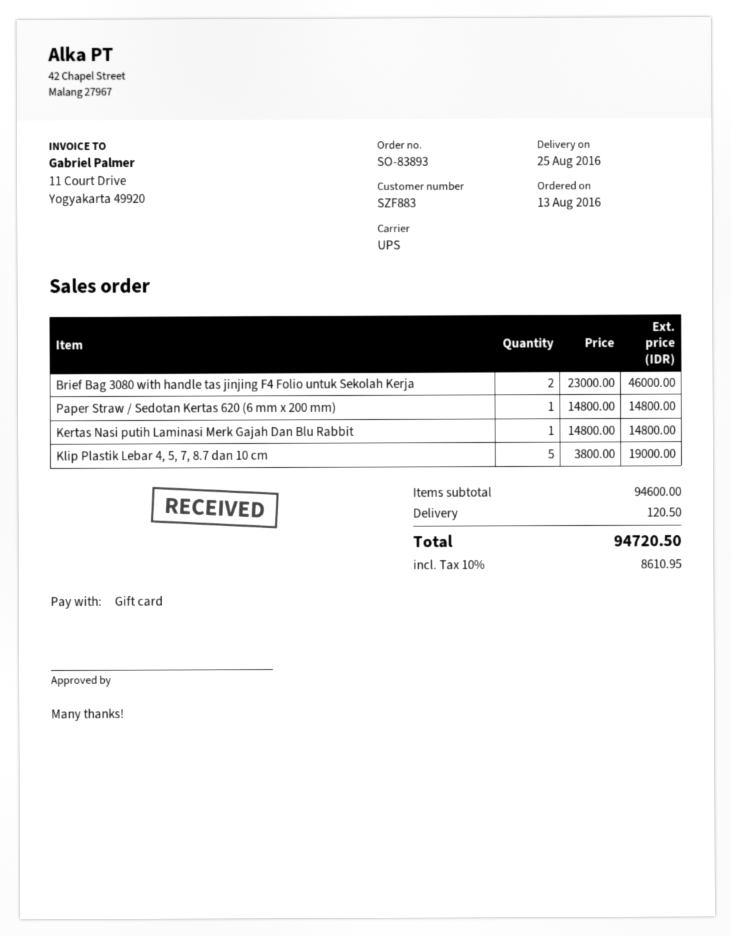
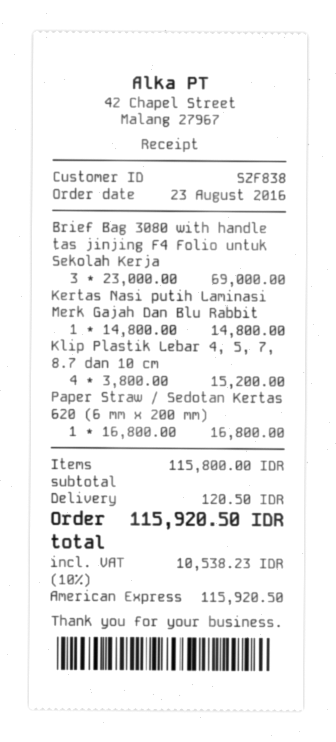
order date: 2016-08-13 -> 2016-08-23
customer number: SZF883 -> SZF838
payment method: gift card -> American Express
Brief Bag 3080 with handle tas jinjing F4 Folio untuk Sekolah Kerja: 2 x 23000.00 = 46000.00 -> 3 x 23000.00 = 69000.00
Paper Straw / Sedotan Kertas 620 (6 mm x 200 mm): 1 x 14800.00 = 14800.00 -> 1 x 16800.00 = 16800.00
Klip Plastik Lebar 4, 5, 7, 8.7 dan 10 cm: 5 x 3800.00 = 19000.00 -> 4 x 3800.00 = 15200.00
subtotal: 94600.00 -> 115800.00
tax: 10% = 8610.95 -> 10% = 10538.23
total: 94720.50 -> 115920.50

